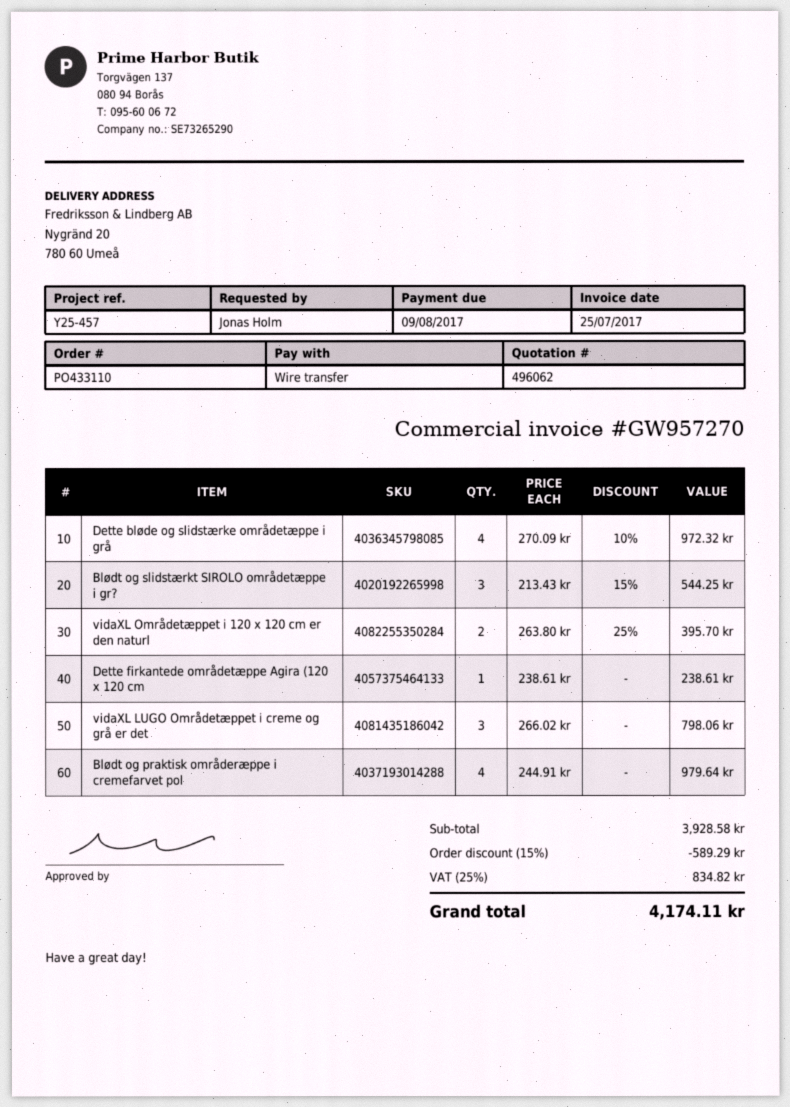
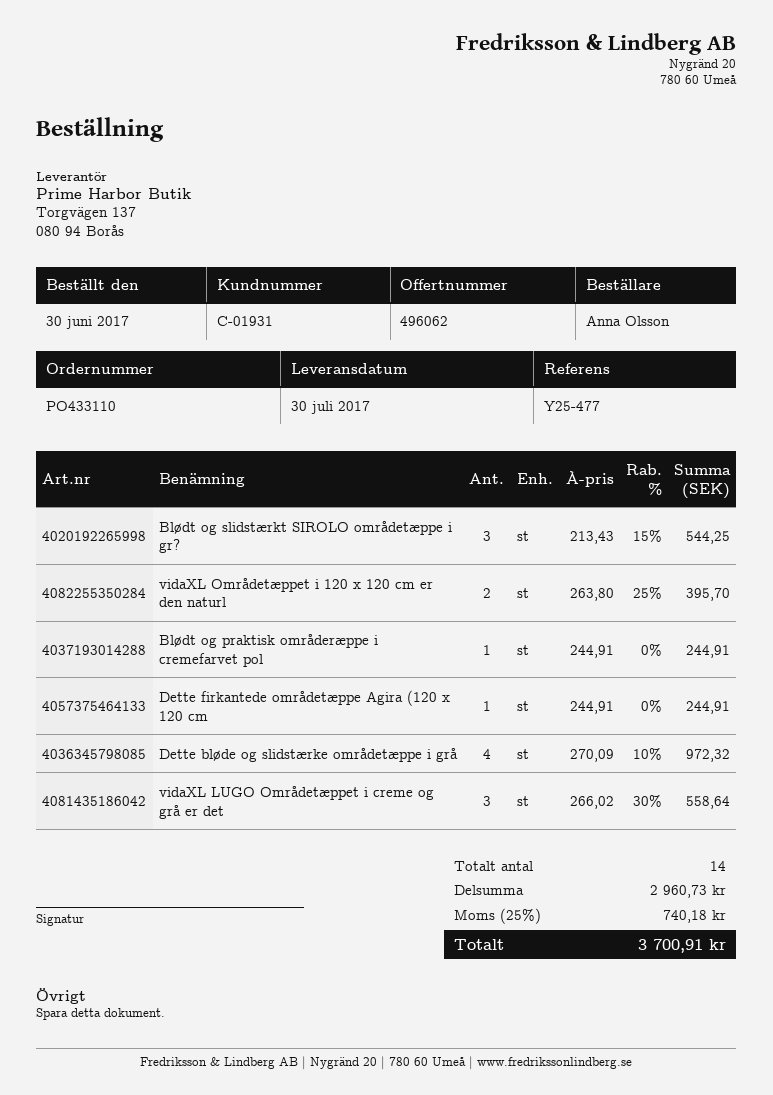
reference: Y25-457 -> Y25-477
ordered by: Jonas Holm -> Anna Olsson
Dette firkantede områdetæppe Agira (120 x 120 cm: 1 x 238.61 = 238.61 -> 1 x 244.91 = 244.91
vidaXL LUGO Områdetæppet i creme og grå er det: 3 x 266.02 = 798.06 -> 3 x 266.02 - 30% = 558.64
Blødt og praktisk områderæppe i cremefarvet pol: 4 x 244.91 = 979.64 -> 1 x 244.91 = 244.91
subtotal: 3928.58 -> 2960.73
discount: 15% = 589.29 -> none
tax: 25% = 834.82 -> 25% = 740.18
total: 4174.11 -> 3700.91

